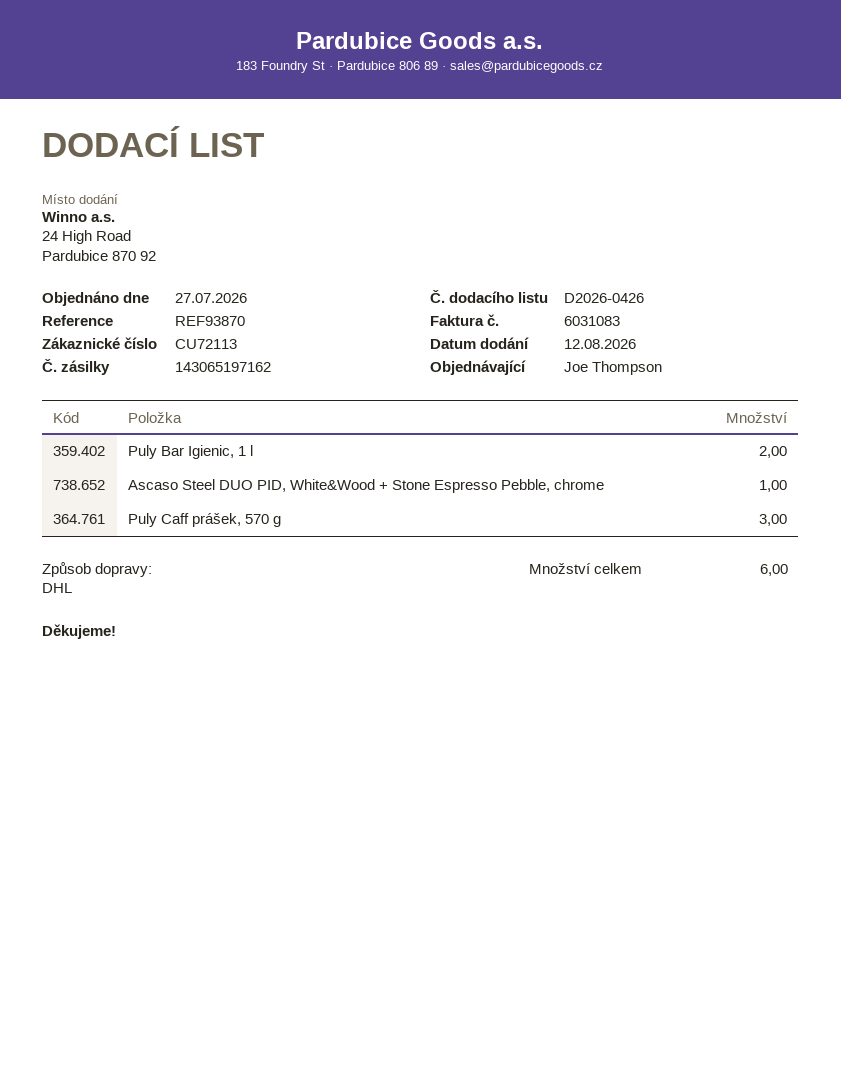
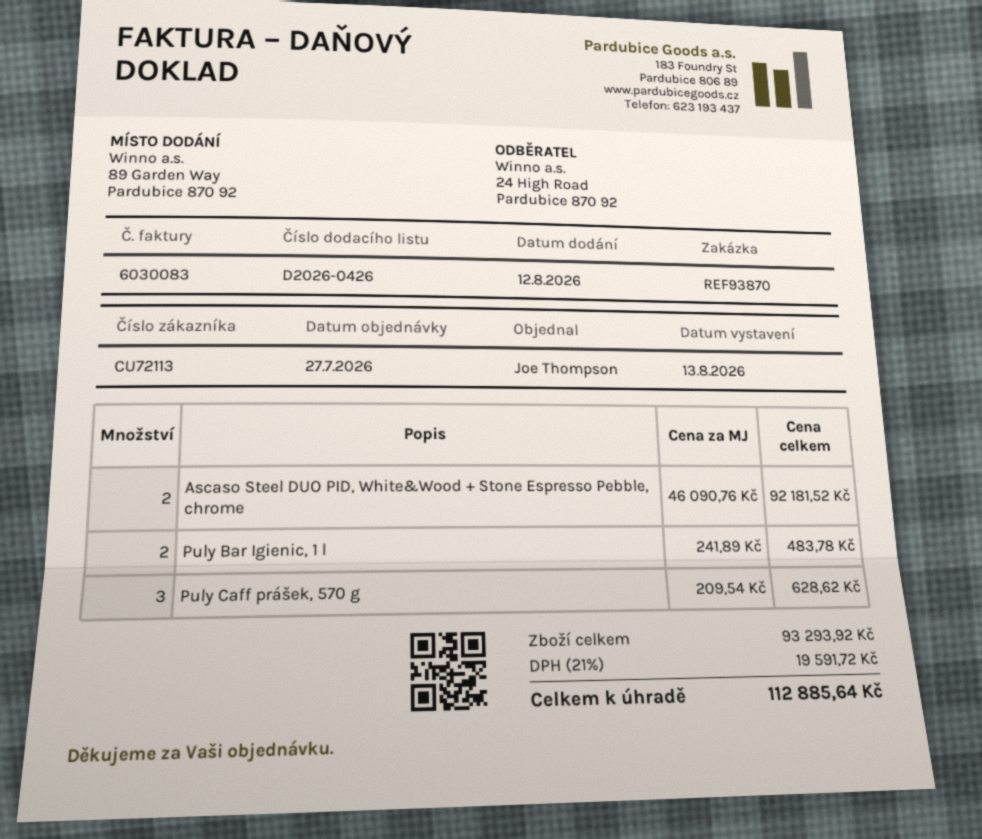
invoice number: 6031083 -> 6030083
ship to: 24 High Road, Pardubice 870 92 -> 89 Garden Way, Pardubice 870 92
Ascaso Steel DUO PID, White&Wood + Stone Espresso Pebble, chrome: 1 -> 2

